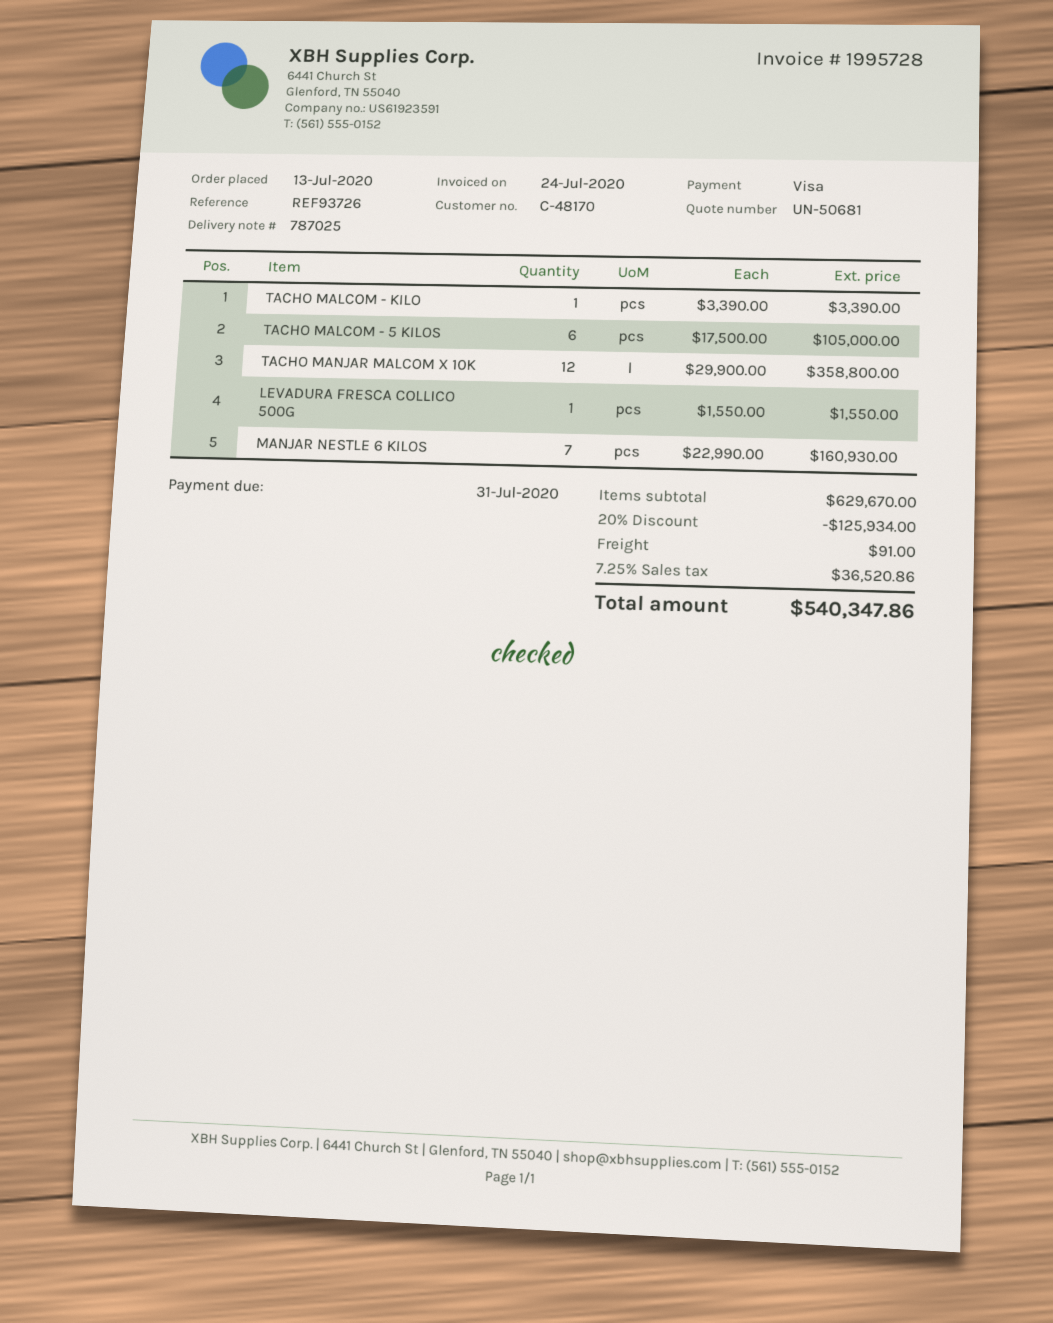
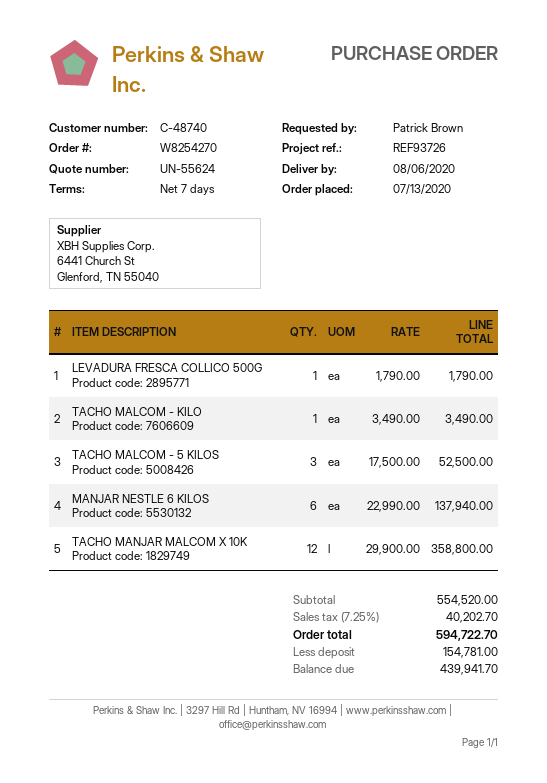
quote number: UN-50681 -> UN-55624
customer number: C-48170 -> C-48740
TACHO MALCOM - KILO: 1 x 3390.00 = 3390.00 -> 1 x 3490.00 = 3490.00
TACHO MALCOM - 5 KILOS: 6 x 17500.00 = 105000.00 -> 3 x 17500.00 = 52500.00
LEVADURA FRESCA COLLICO 500G: 1 x 1550.00 = 1550.00 -> 1 x 1790.00 = 1790.00
MANJAR NESTLE 6 KILOS: 7 x 22990.00 = 160930.00 -> 6 x 22990.00 = 137940.00
subtotal: 629670.00 -> 554520.00
discount: 20% = 125934.00 -> none
shipping: 91.00 -> none
tax: 7.25% = 36520.86 -> 7.25% = 40202.70
total: 540347.86 -> 594722.70

